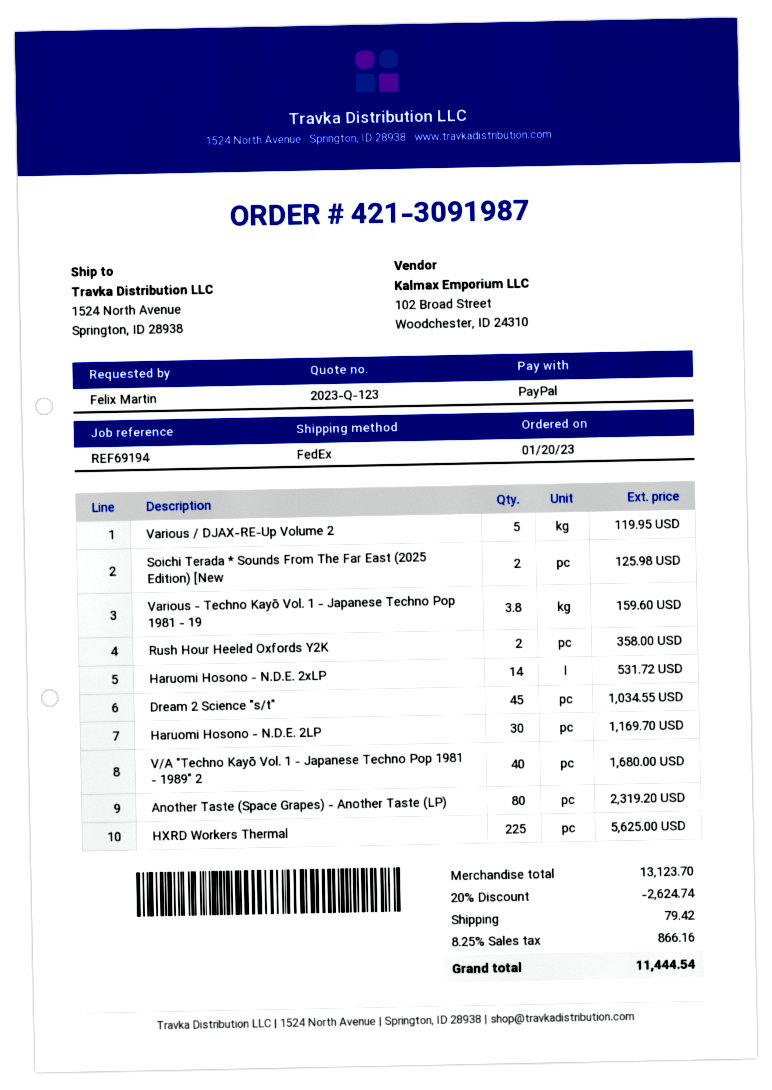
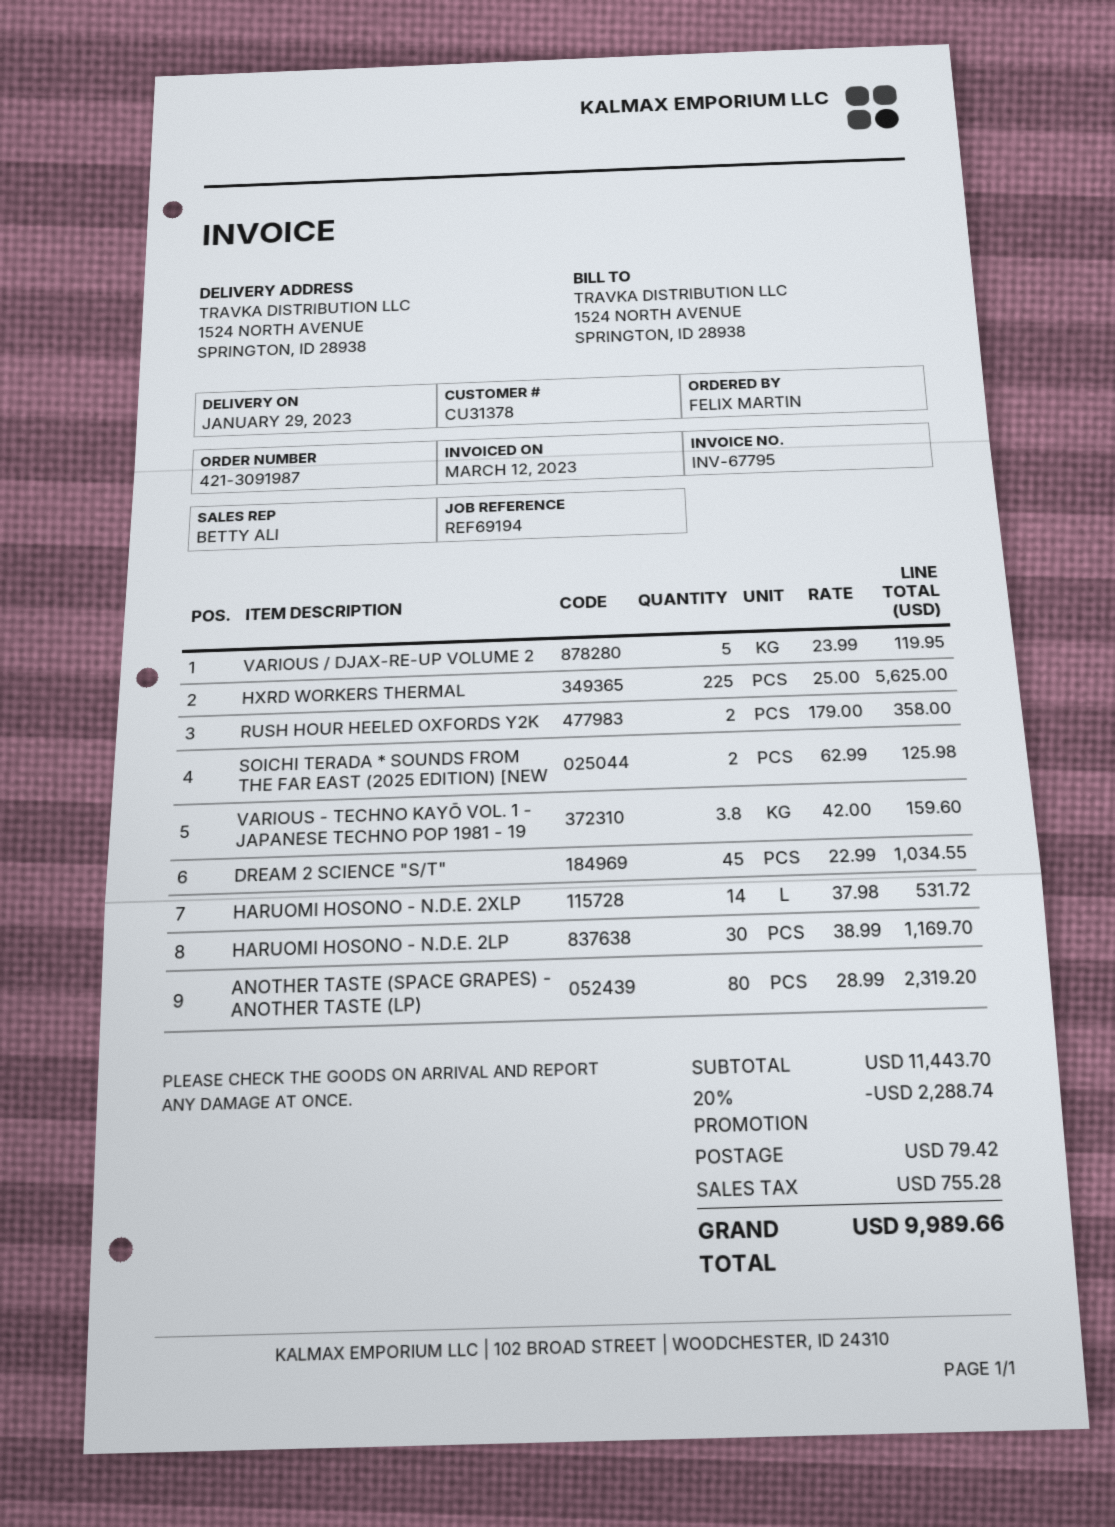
V/A "Techno Kayō Vol. 1 - Japanese Techno Pop 1981 - 1989" 2: 40 for 1680.00 -> none
subtotal: 13123.70 -> 11443.70
discount: 20% = 2624.74 -> 20% = 2288.74
tax: 866.16 -> 755.28
total: 11444.54 -> 9989.66

